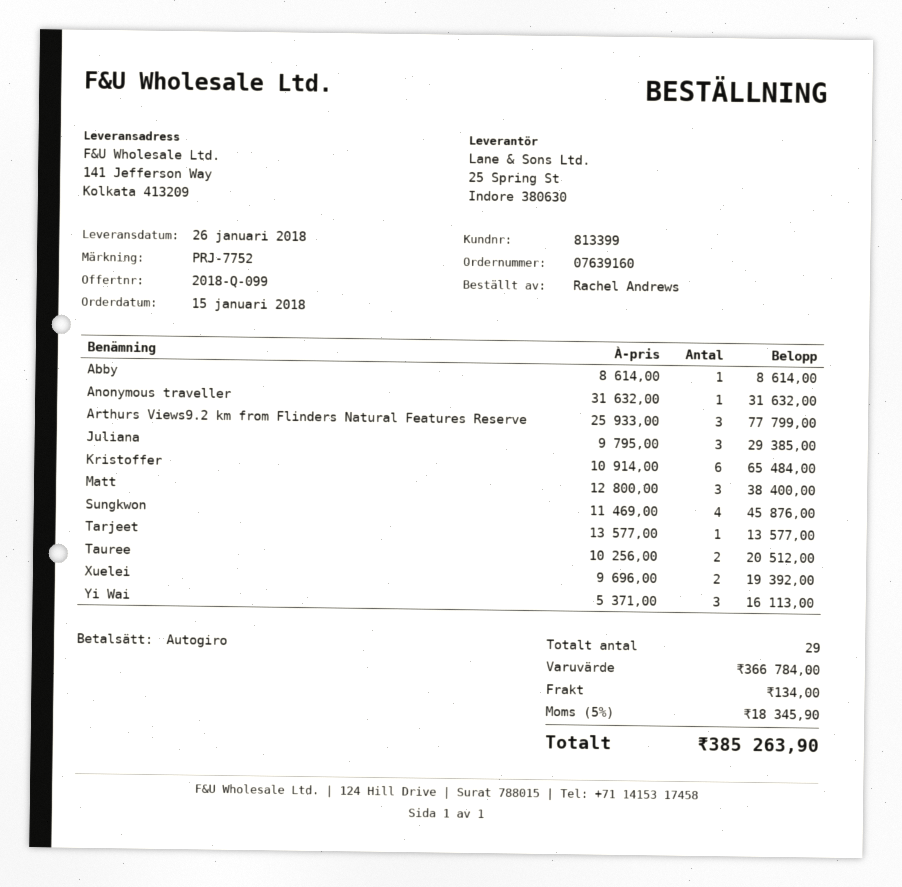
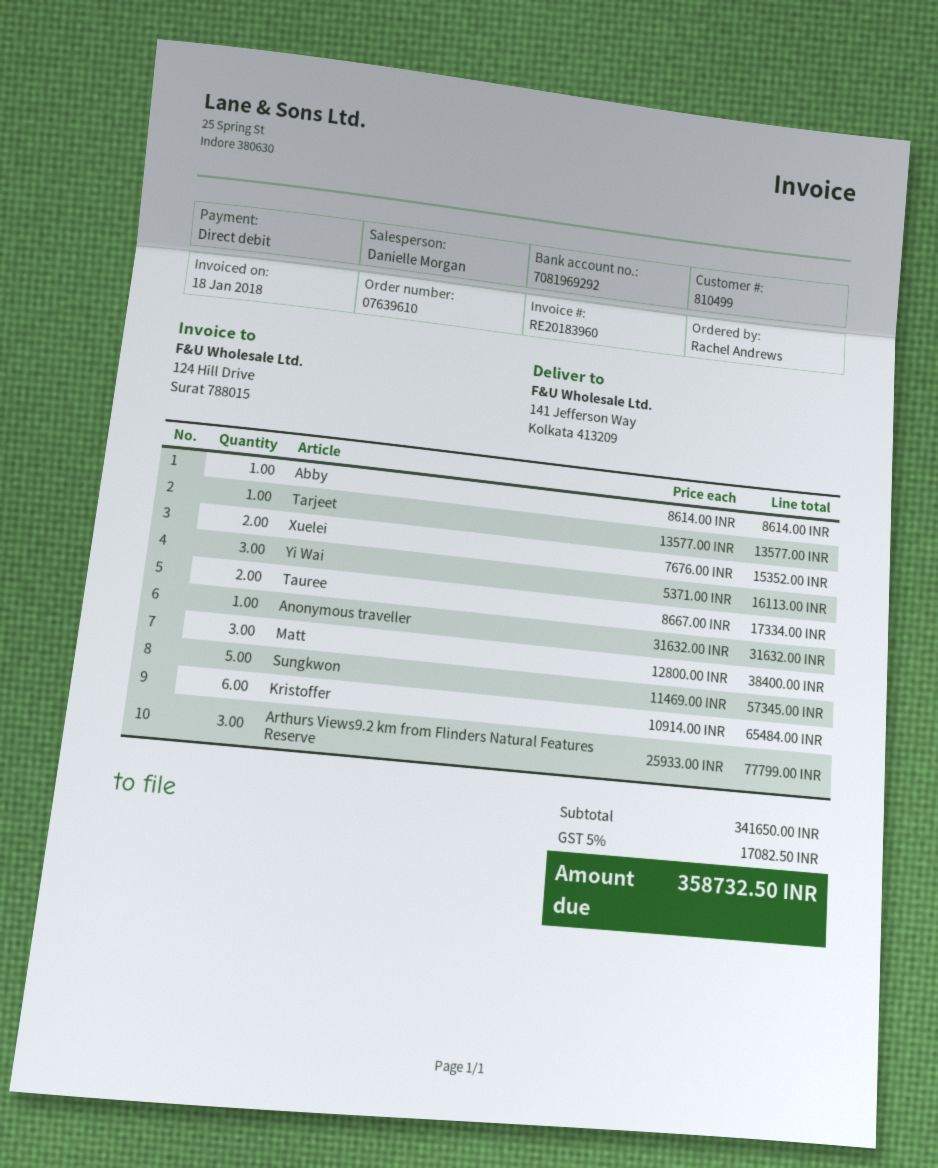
order number: 07639160 -> 07639610
customer number: 813399 -> 810499
Juliana: 3 x 9795.00 = 29385.00 -> none
Sungkwon: 4 x 11469.00 = 45876.00 -> 5 x 11469.00 = 57345.00
Tauree: 2 x 10256.00 = 20512.00 -> 2 x 8667.00 = 17334.00
Xuelei: 2 x 9696.00 = 19392.00 -> 2 x 7676.00 = 15352.00
subtotal: 366784.00 -> 341650.00
shipping: 134.00 -> none
tax: 5% = 18345.90 -> 5% = 17082.50
total: 385263.90 -> 358732.50

